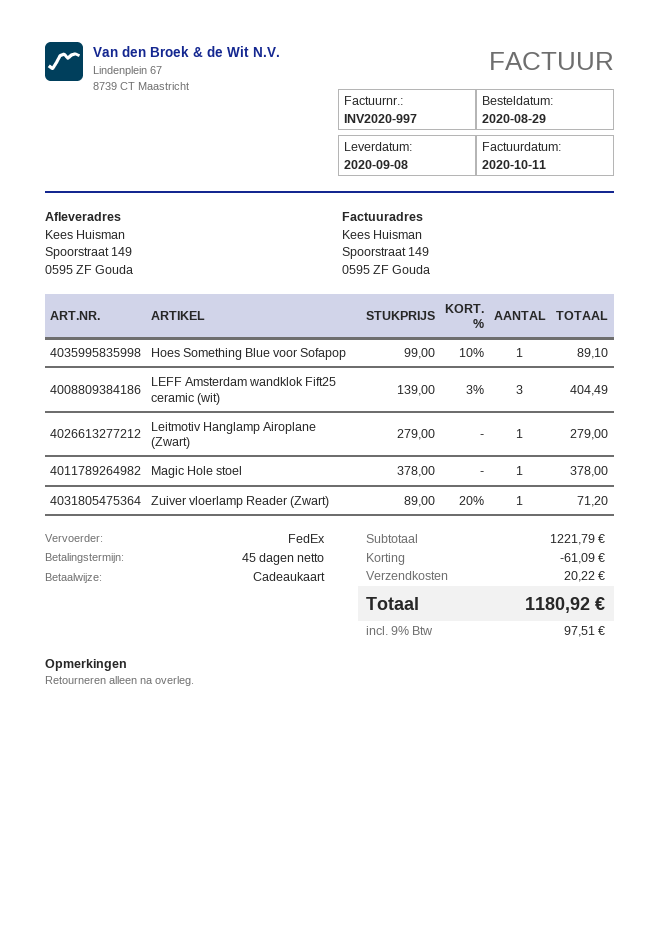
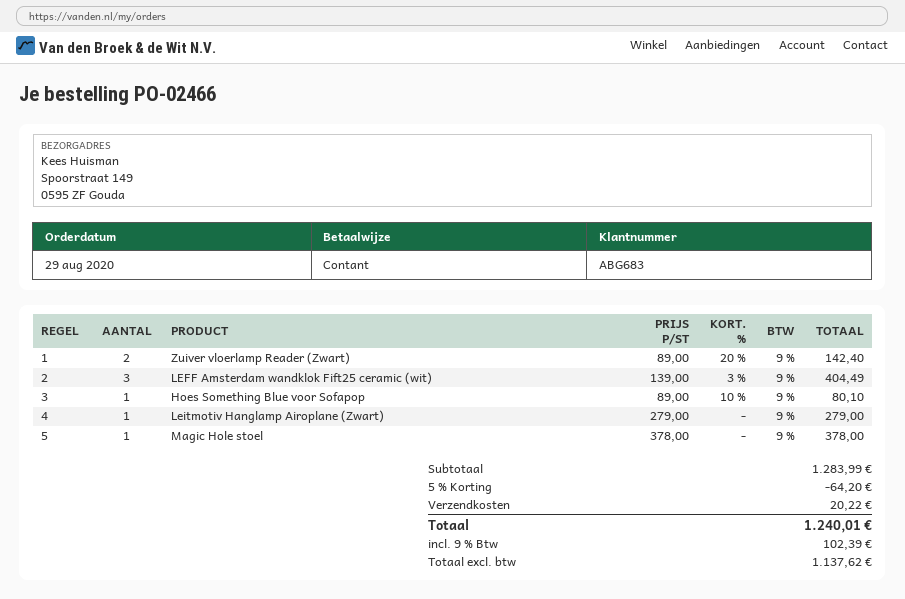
payment method: gift card -> cash
Hoes Something Blue voor Sofapop: 1 x 99.00 - 10% = 89.10 -> 1 x 89.00 - 10% = 80.10
Zuiver vloerlamp Reader (Zwart): 1 x 89.00 - 20% = 71.20 -> 2 x 89.00 - 20% = 142.40
subtotal: 1221.79 -> 1283.99
discount: 61.09 -> 64.20
tax: 9% = 97.51 -> 9% = 102.39
total: 1180.92 -> 1240.01

